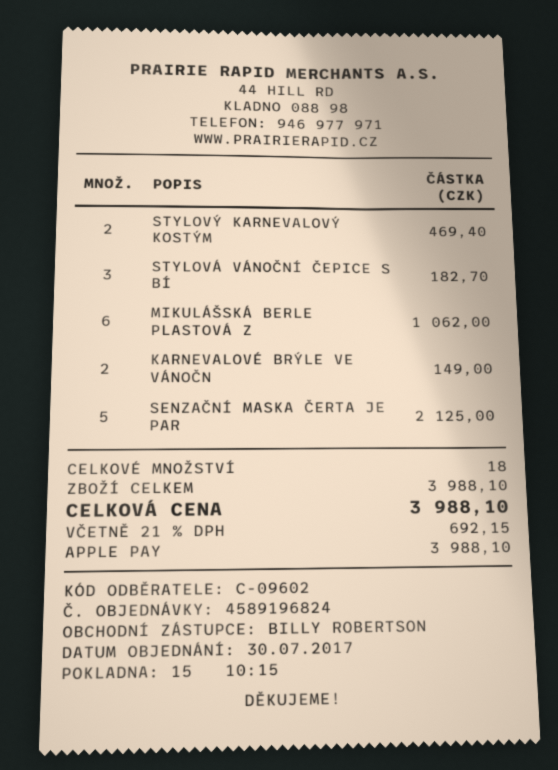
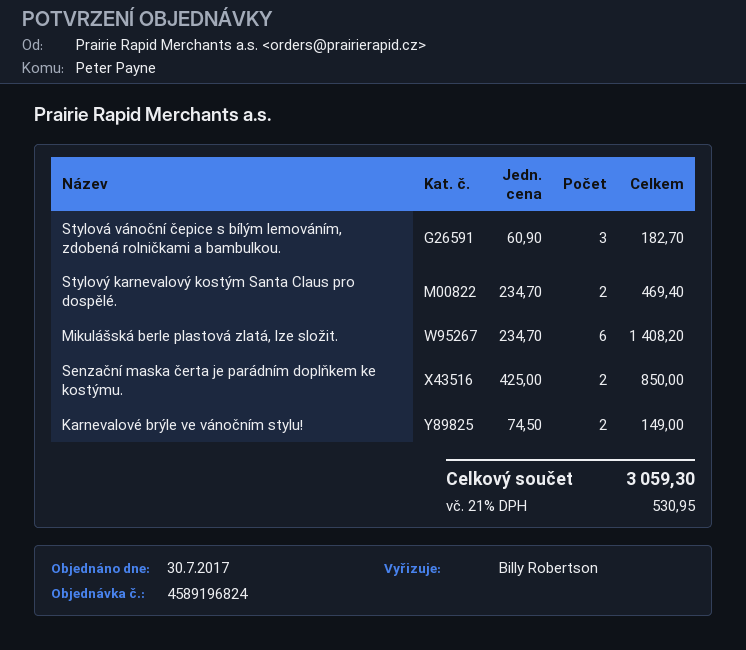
MIKULÁŠSKÁ BERLE PLASTOVÁ Z: 6 for 1062.00 -> 6 for 1408.20
SENZAČNÍ MASKA ČERTA JE PAR: 5 for 2125.00 -> 2 for 850.00
tax: 21% = 692.15 -> 21% = 530.95
total: 3988.10 -> 3059.30

